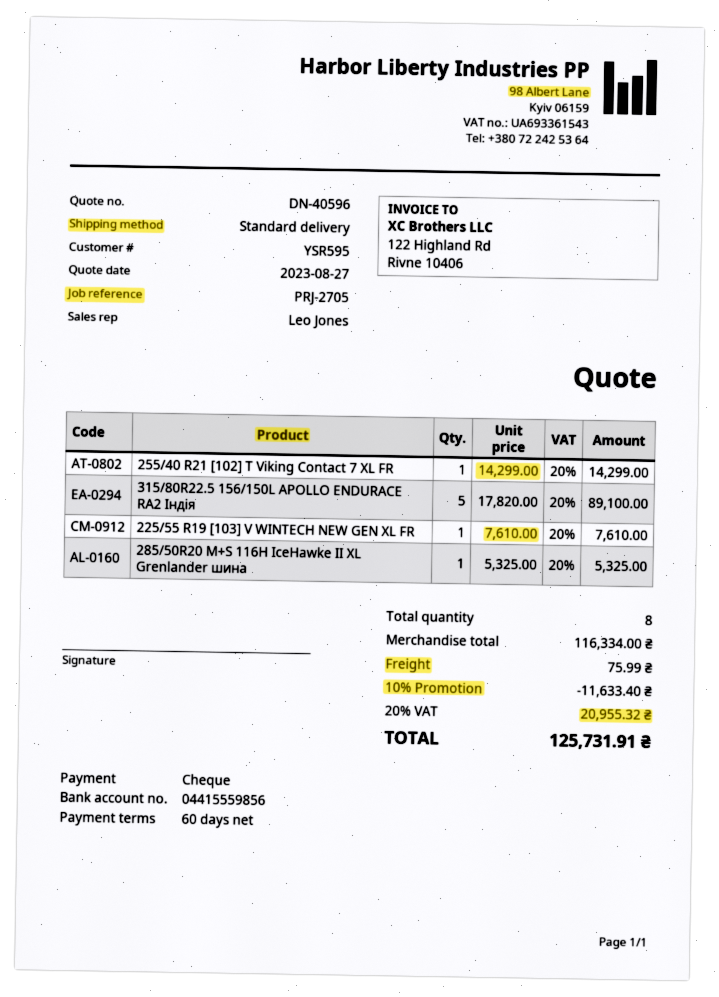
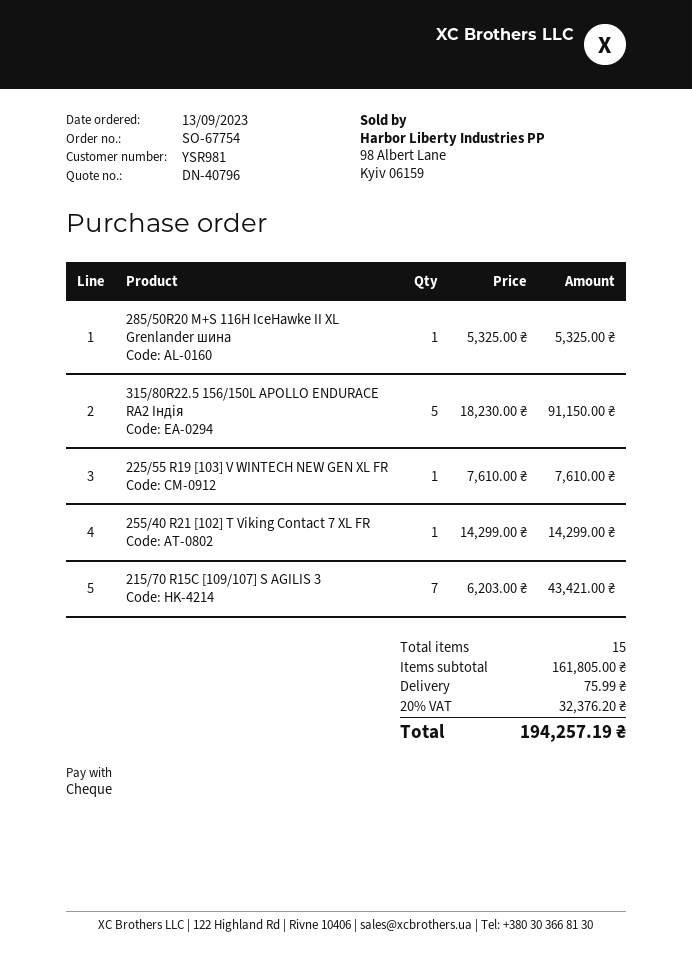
quote number: DN-40596 -> DN-40796
customer number: YSR595 -> YSR981
315/80R22.5 156/150L APOLLO ENDURACE RA2 Індія: 5 x 17820.00 = 89100.00 -> 5 x 18230.00 = 91150.00
215/70 R15C [109/107] S AGILIS 3: none -> 7 x 6203.00 = 43421.00
total quantity: 8 -> 15
subtotal: 116334.00 -> 161805.00
discount: 10% = 11633.40 -> none
tax: 20% = 20955.32 -> 20% = 32376.20
total: 125731.91 -> 194257.19

